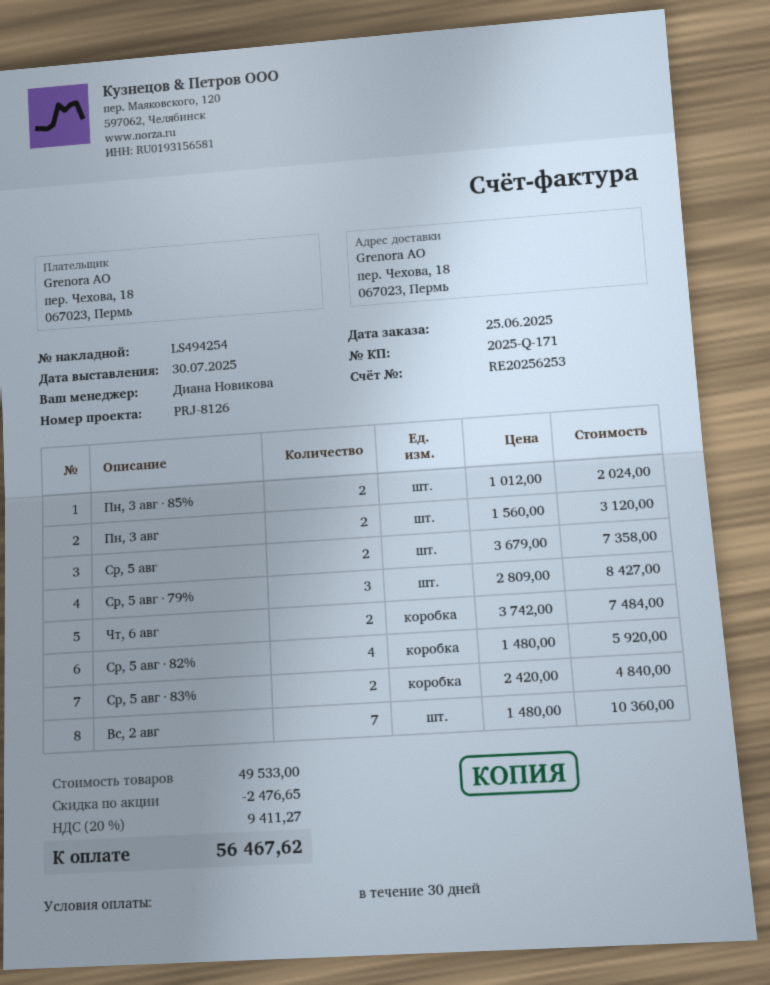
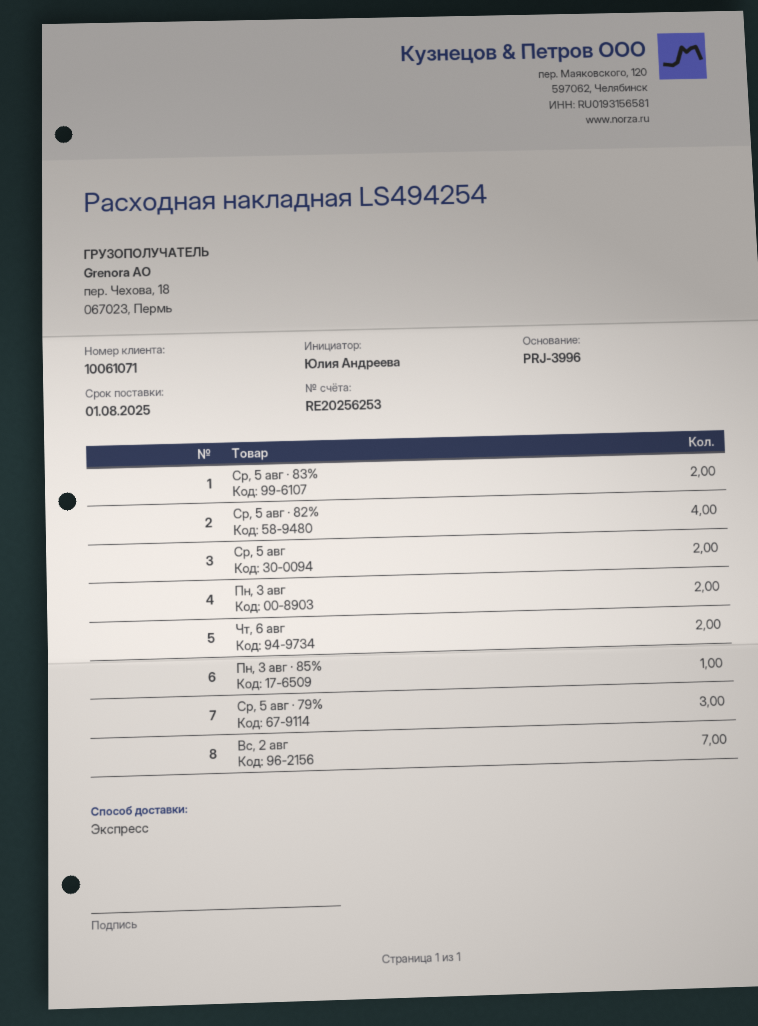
reference: PRJ-8126 -> PRJ-3996
Пн, 3 авг · 85%: 2 -> 1

